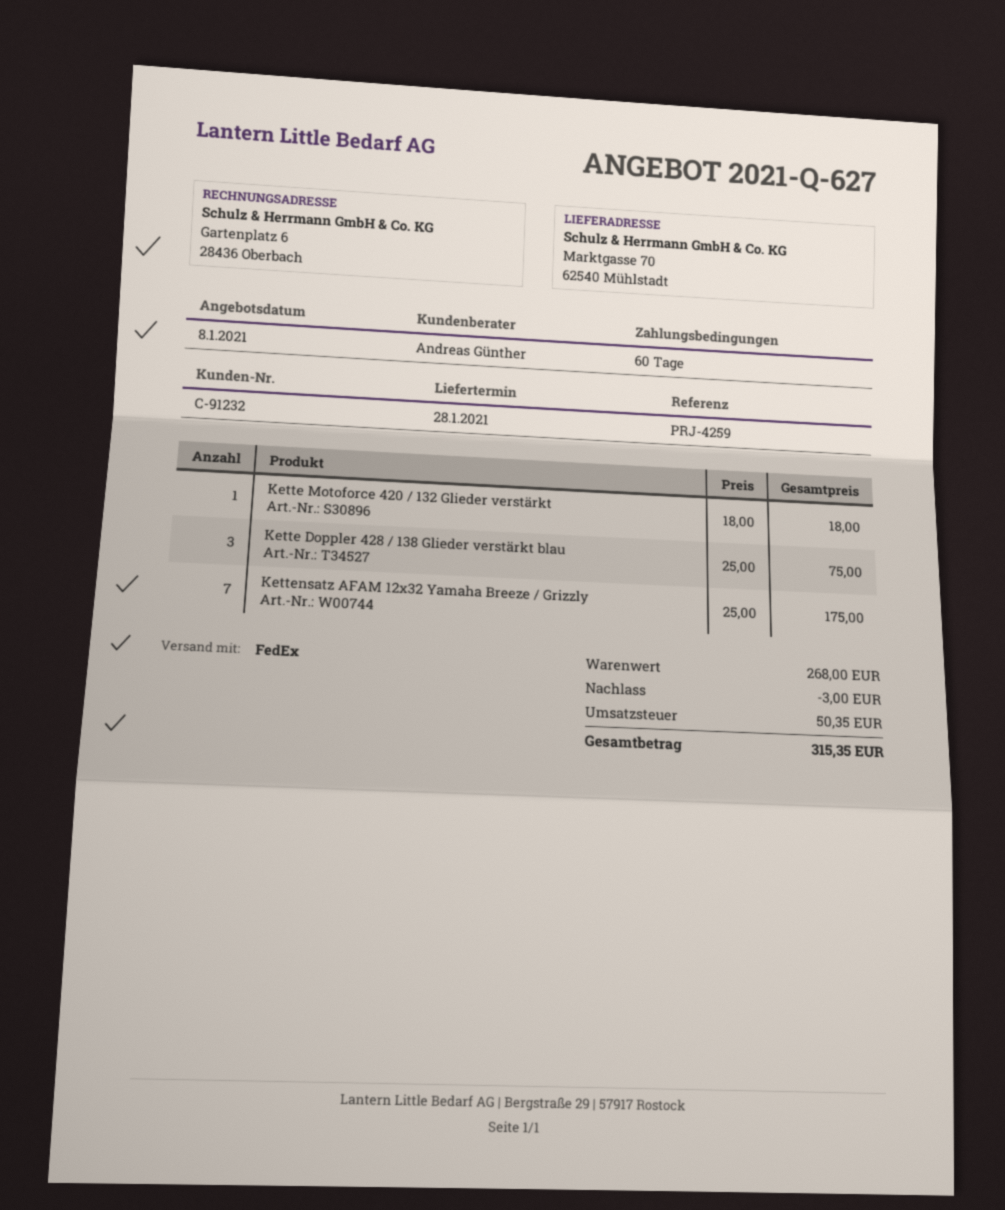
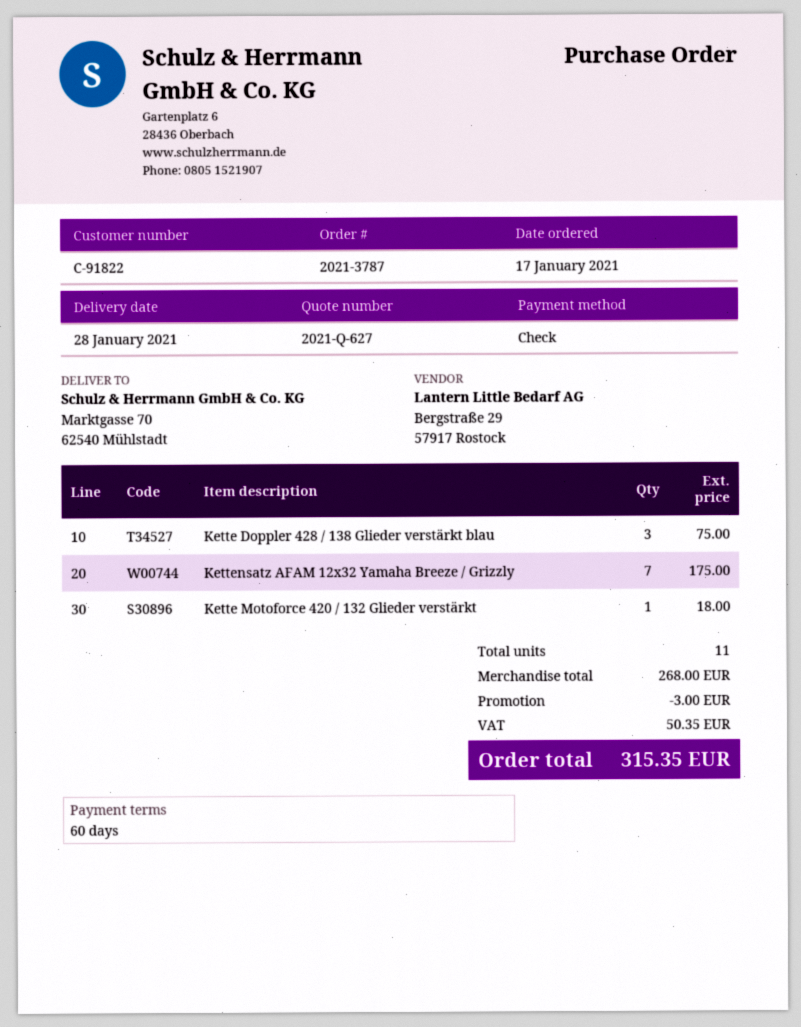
customer number: C-91232 -> C-91822

